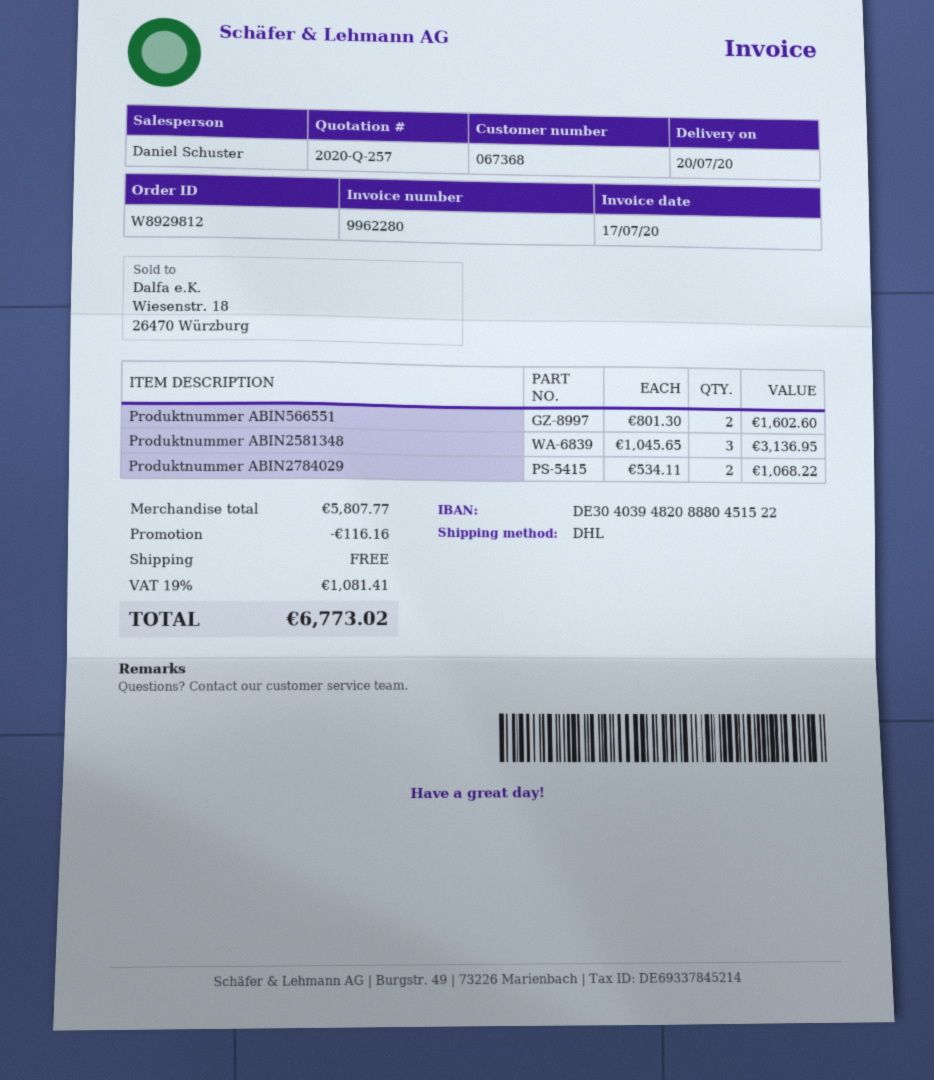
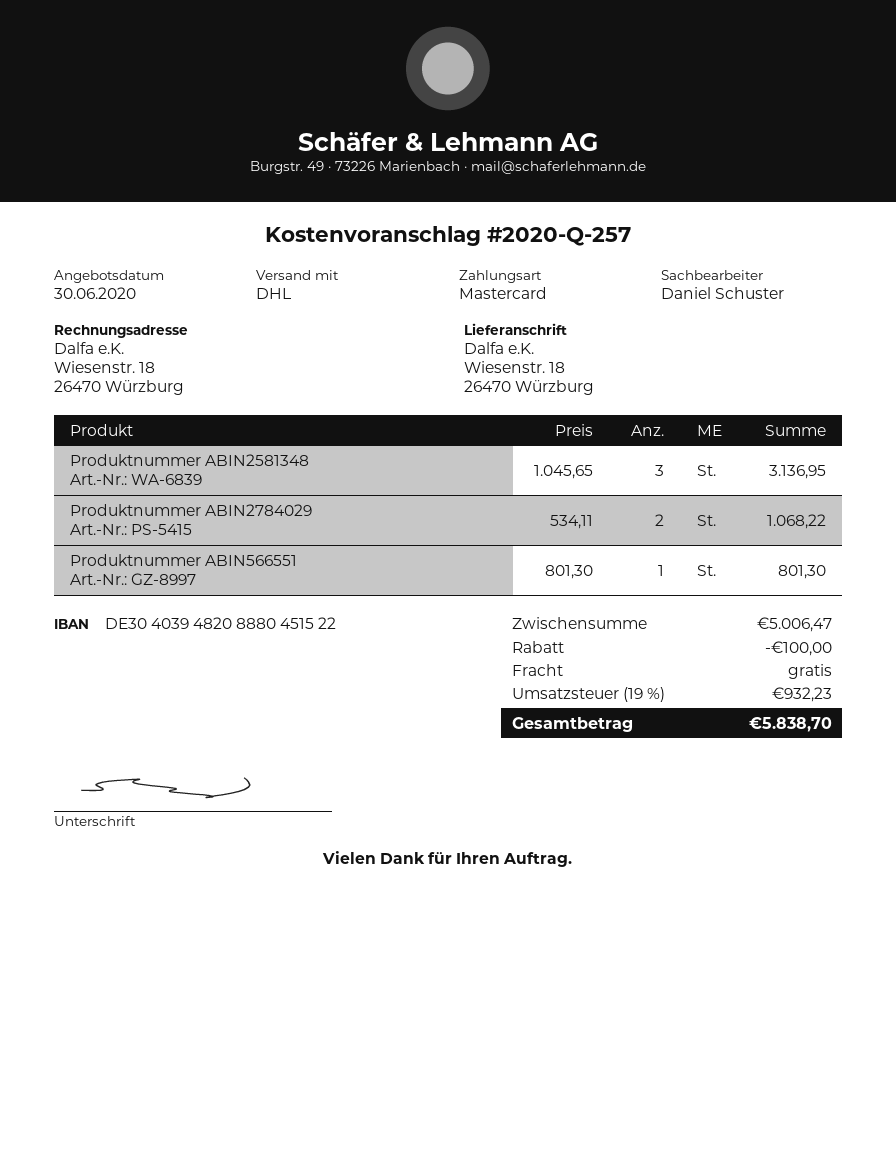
Produktnummer ABIN566551: 2 x 801.30 = 1602.60 -> 1 x 801.30 = 801.30
subtotal: 5807.77 -> 5006.47
discount: 116.16 -> 100.00
tax: 19% = 1081.41 -> 19% = 932.23
total: 6773.02 -> 5838.70

